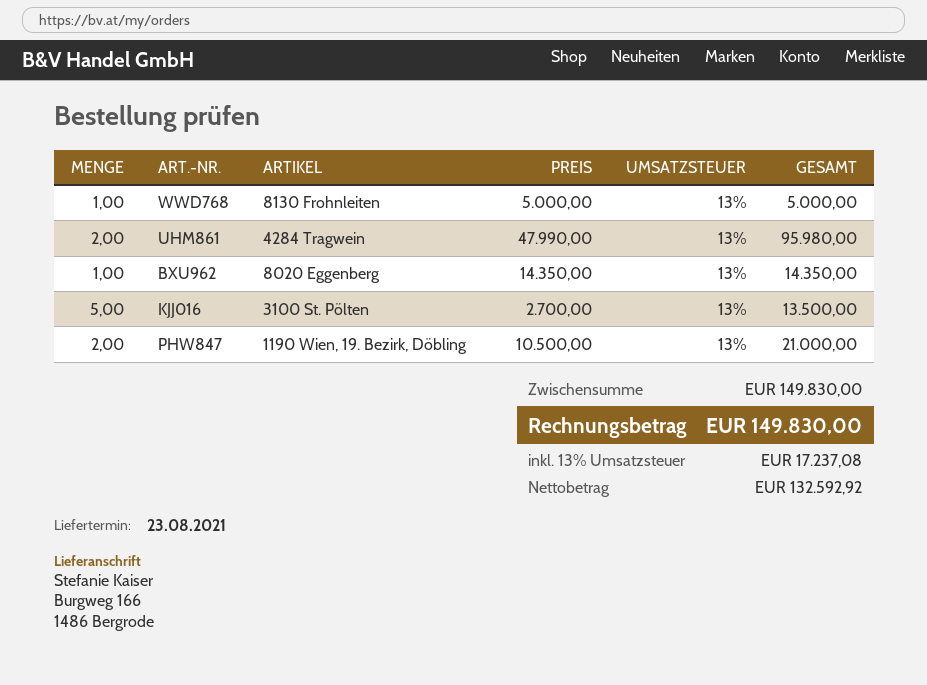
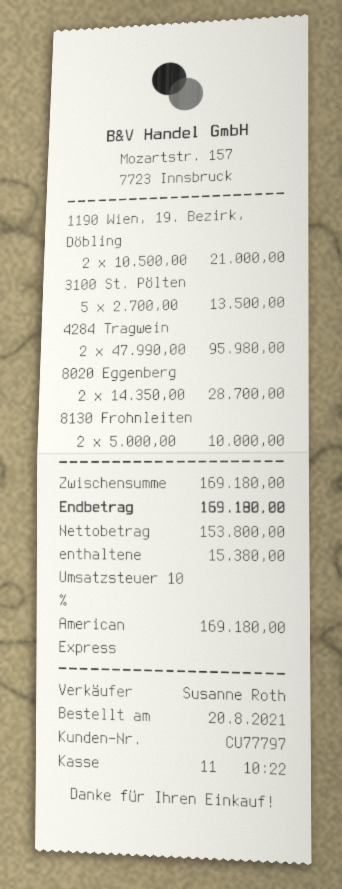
8130 Frohnleiten: 1 x 5000.00 = 5000.00 -> 2 x 5000.00 = 10000.00
8020 Eggenberg: 1 x 14350.00 = 14350.00 -> 2 x 14350.00 = 28700.00
subtotal: 149830.00 -> 169180.00
net: 132592.92 -> 153800.00
tax: 13% = 17237.08 -> 10% = 15380.00
total: 149830.00 -> 169180.00

